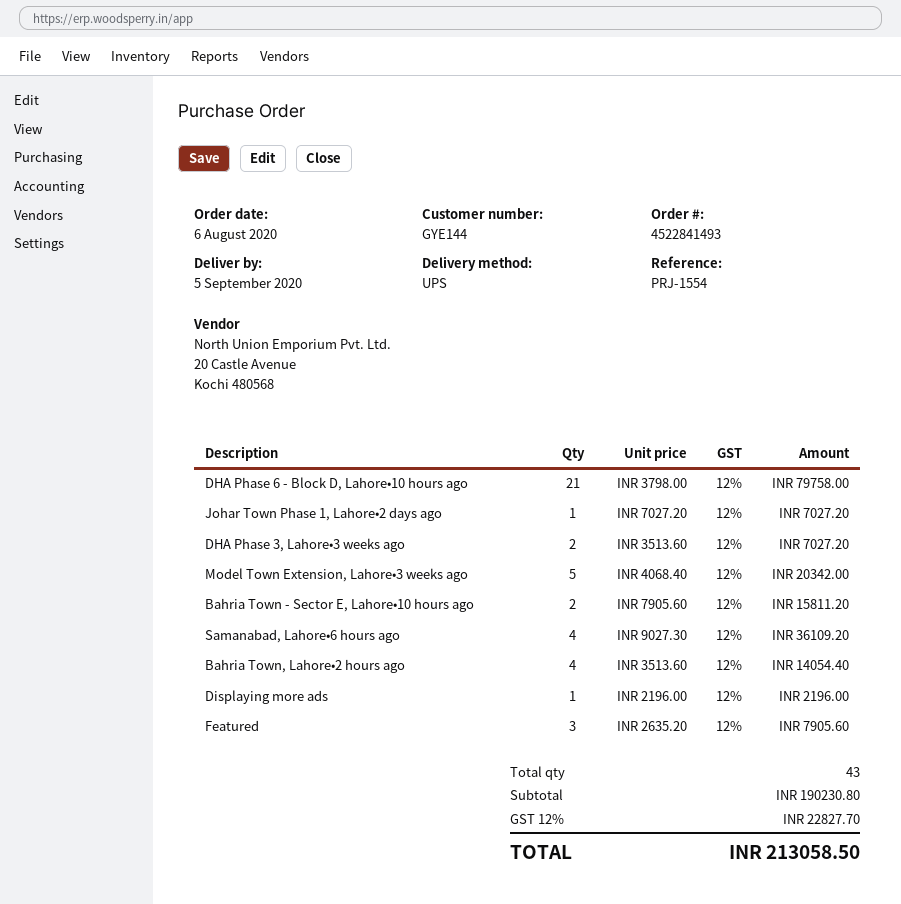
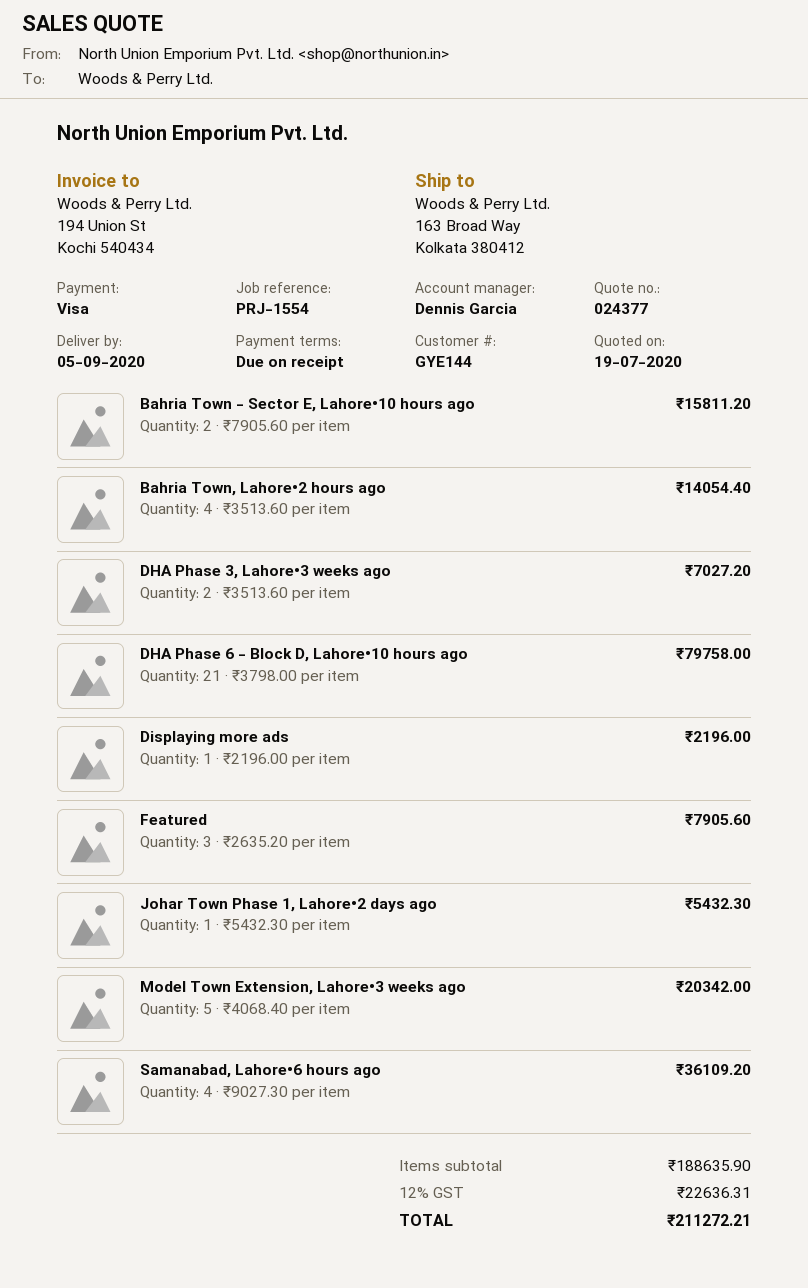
Johar Town Phase 1, Lahore•2 days ago: 1 x 7027.20 = 7027.20 -> 1 x 5432.30 = 5432.30
subtotal: 190230.80 -> 188635.90
tax: 12% = 22827.70 -> 12% = 22636.31
total: 213058.50 -> 211272.21

